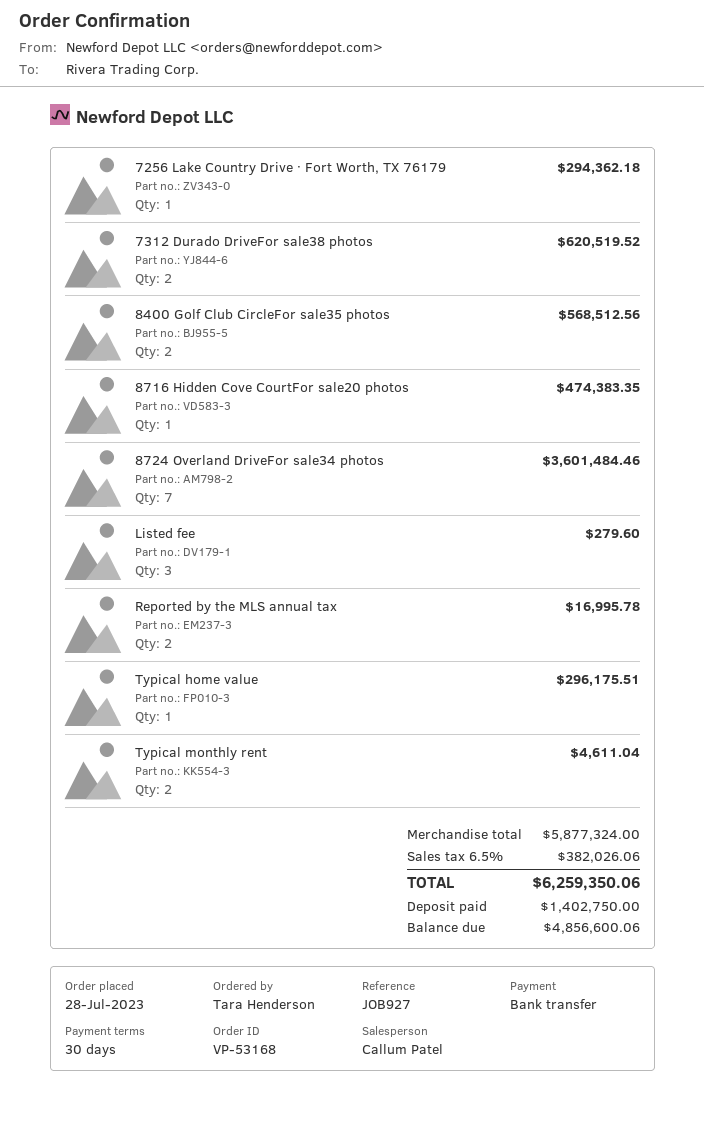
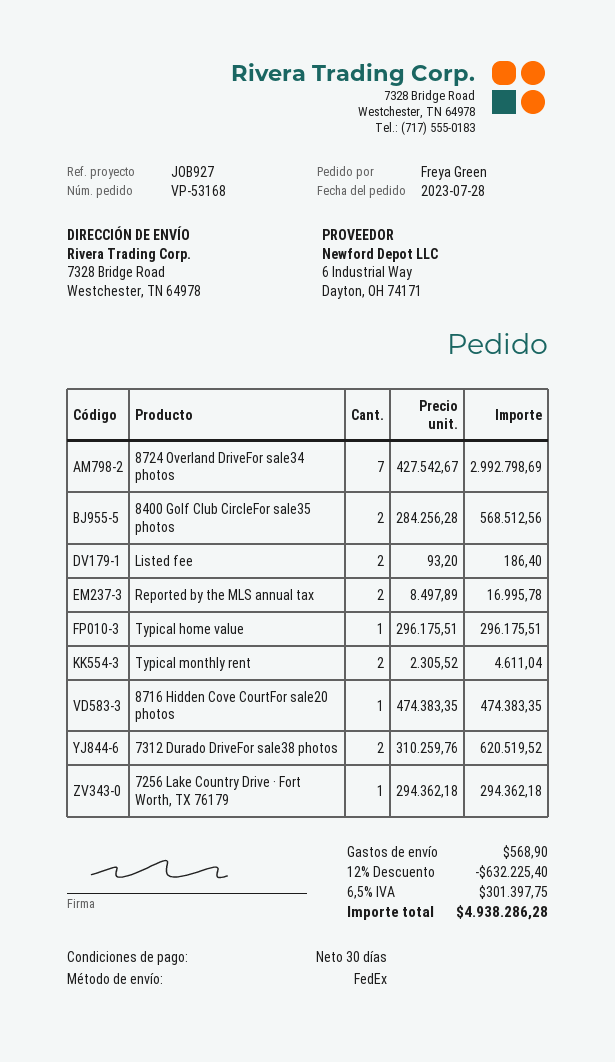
ordered by: Tara Henderson -> Freya Green
8724 Overland DriveFor sale34 photos: 7 for 3601484.46 -> 7 for 2992798.69
Listed fee: 3 for 279.60 -> 2 for 186.40
discount: none -> 12% = 632225.40
shipping: none -> 568.90
tax: 6.5% = 382026.06 -> 6.5% = 301397.75
total: 6259350.06 -> 4938286.28

